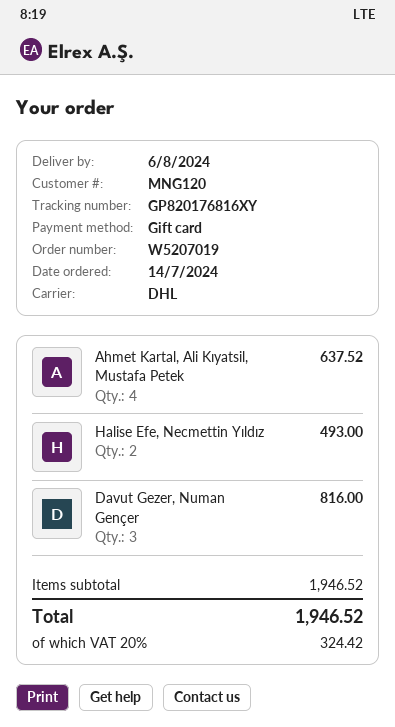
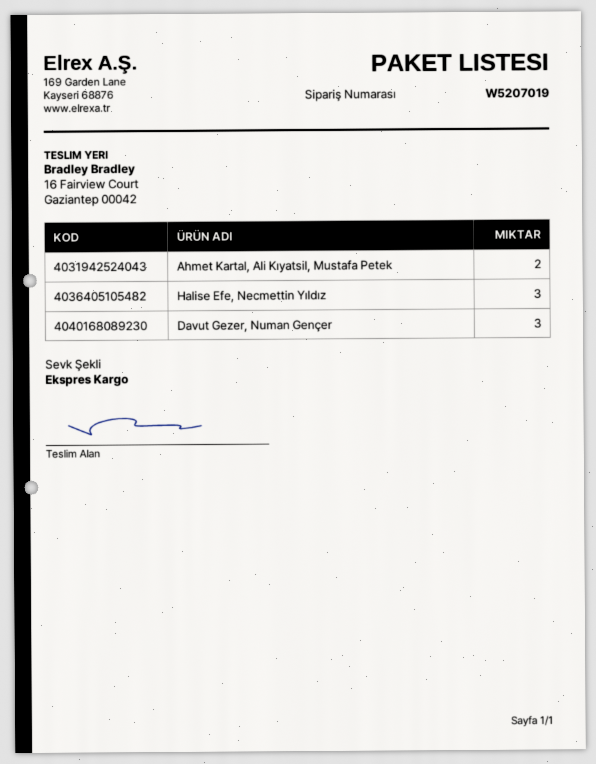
shipping method: DHL -> express
Ahmet Kartal, Ali Kıyatsil, Mustafa Petek: 4 -> 2
Halise Efe, Necmettin Yıldız: 2 -> 3

